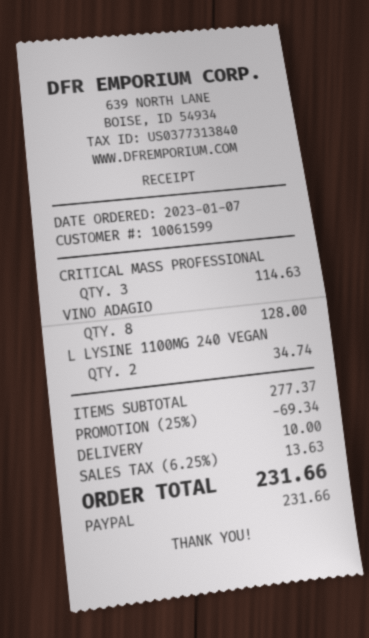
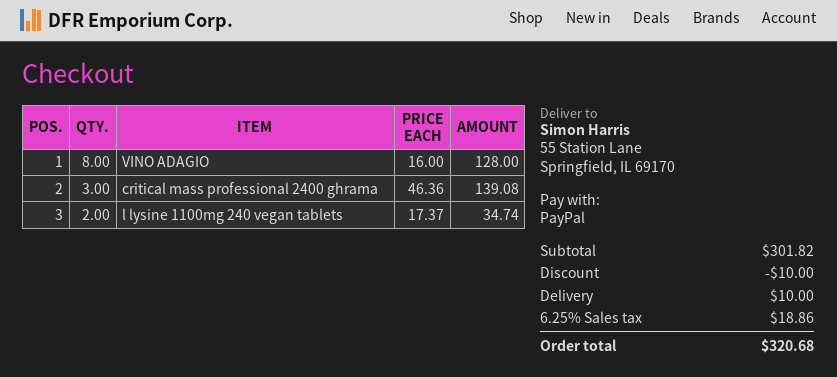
CRITICAL MASS PROFESSIONAL: 3 for 114.63 -> 3 for 139.08
subtotal: 277.37 -> 301.82
discount: 69.34 -> 10.00
tax: 6.25% = 13.63 -> 6.25% = 18.86
total: 231.66 -> 320.68

